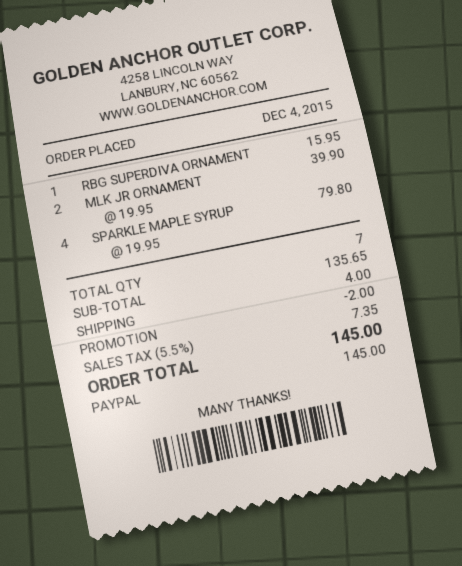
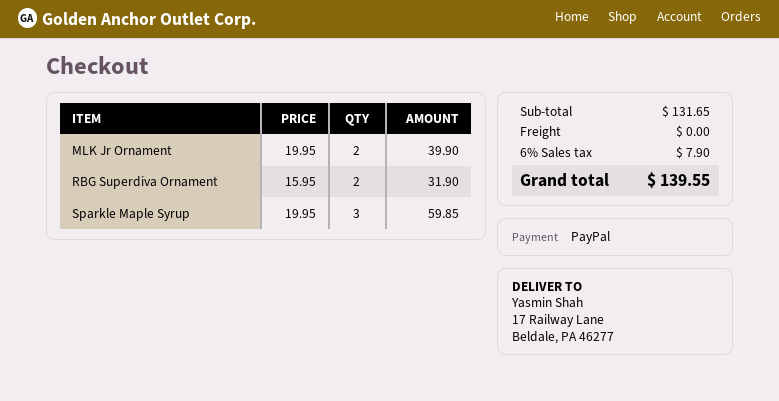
RBG SUPERDIVA ORNAMENT: 1 x 15.95 = 15.95 -> 2 x 15.95 = 31.90
SPARKLE MAPLE SYRUP: 4 x 19.95 = 79.80 -> 3 x 19.95 = 59.85
subtotal: 135.65 -> 131.65
discount: 2.00 -> none
shipping: 4.00 -> 0.00
tax: 5.5% = 7.35 -> 6% = 7.90
total: 145.00 -> 139.55

